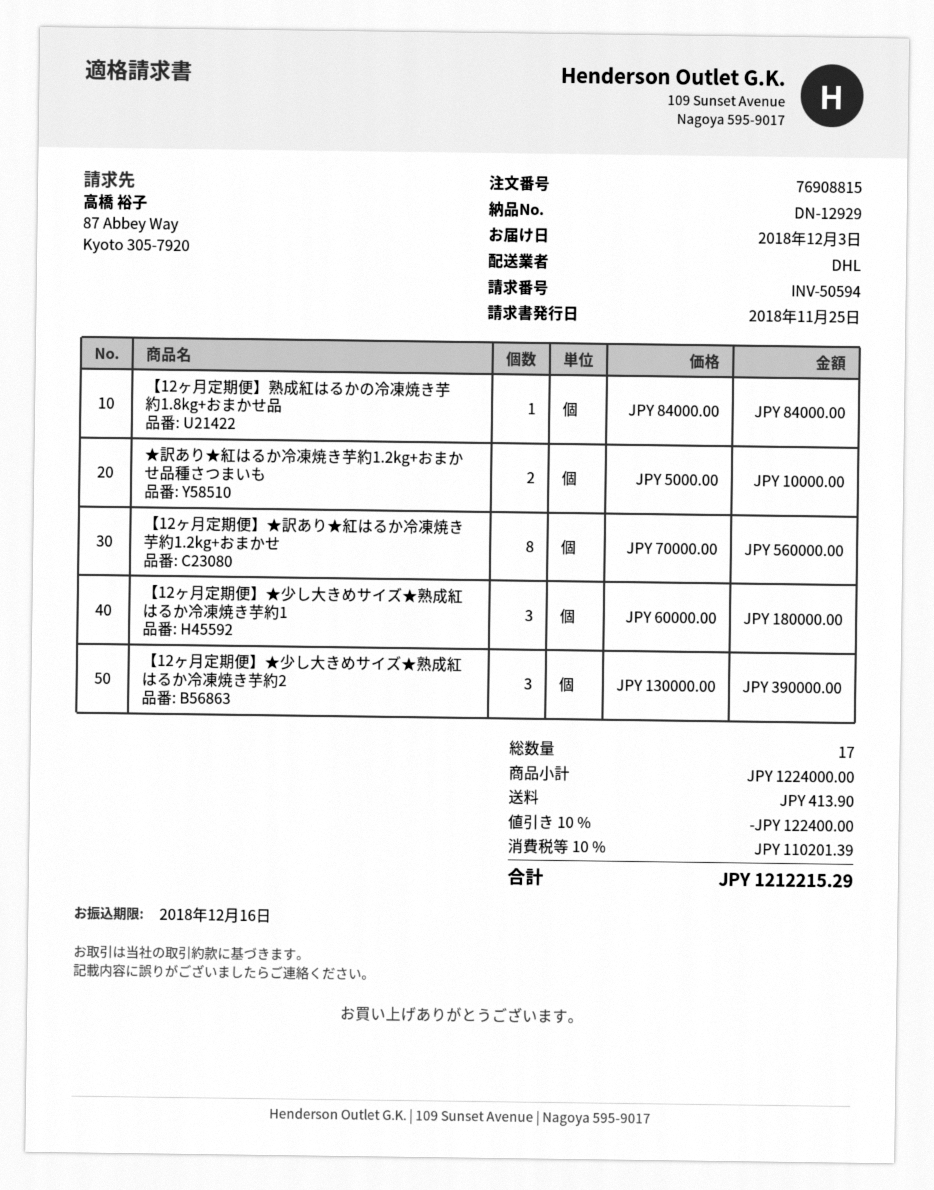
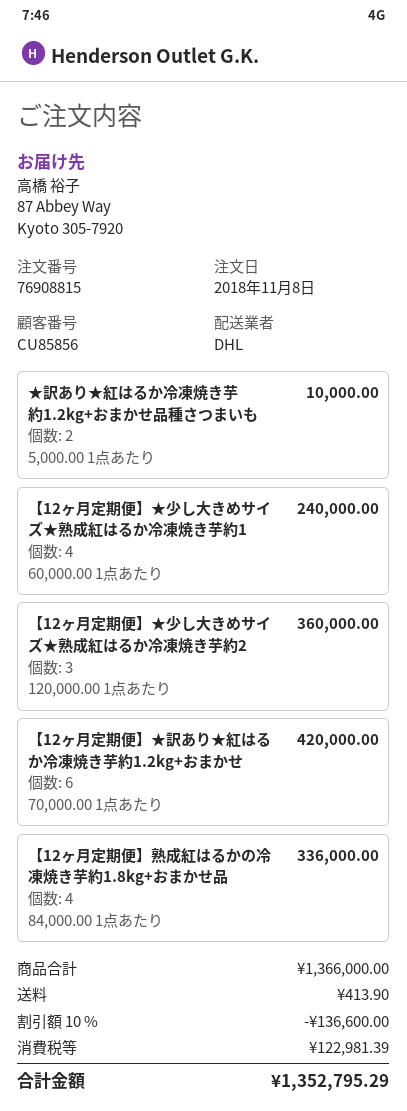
【12ヶ月定期便】熟成紅はるかの冷凍焼き芋約1.8kg+おまかせ品: 1 x 84000.00 = 84000.00 -> 4 x 84000.00 = 336000.00
【12ヶ月定期便】★訳あり★紅はるか冷凍焼き芋約1.2kg+おまかせ: 8 x 70000.00 = 560000.00 -> 6 x 70000.00 = 420000.00
【12ヶ月定期便】★少し大きめサイズ★熟成紅はるか冷凍焼き芋約1: 3 x 60000.00 = 180000.00 -> 4 x 60000.00 = 240000.00
【12ヶ月定期便】★少し大きめサイズ★熟成紅はるか冷凍焼き芋約2: 3 x 130000.00 = 390000.00 -> 3 x 120000.00 = 360000.00
subtotal: 1224000.00 -> 1366000.00
discount: 10% = 122400.00 -> 10% = 136600.00
tax: 110201.39 -> 122981.39
total: 1212215.29 -> 1352795.29

